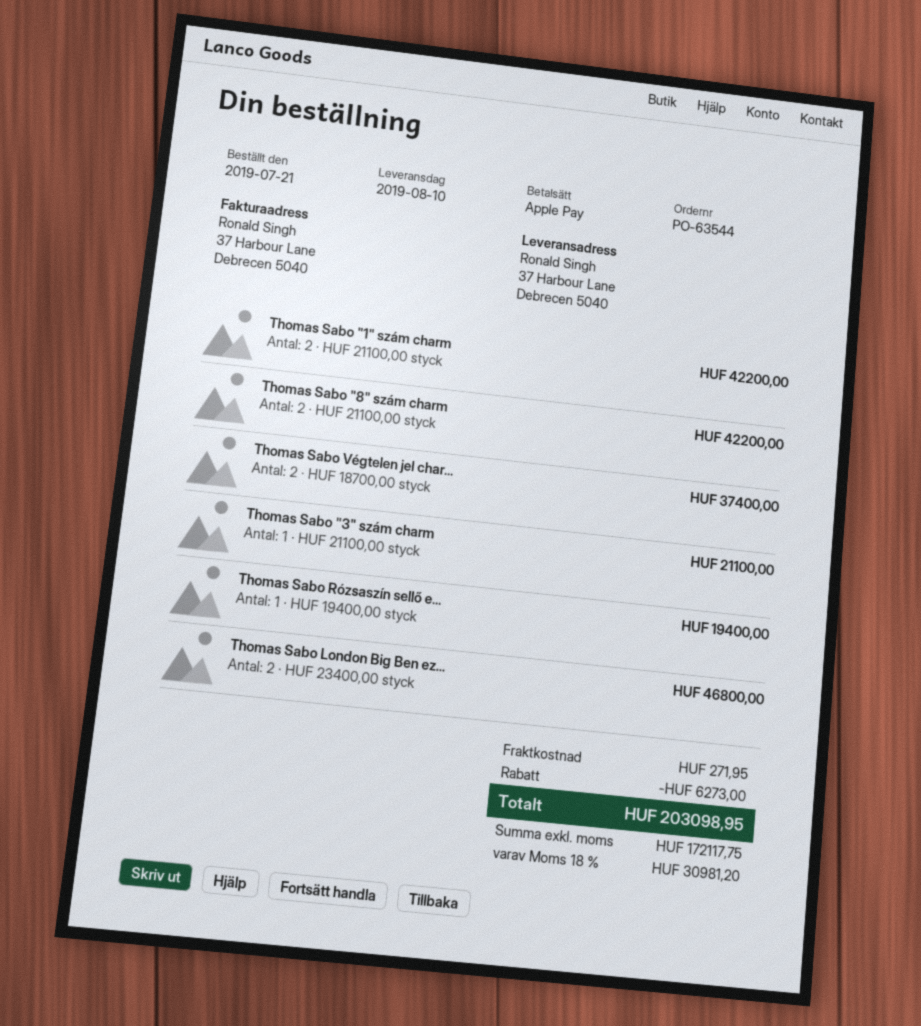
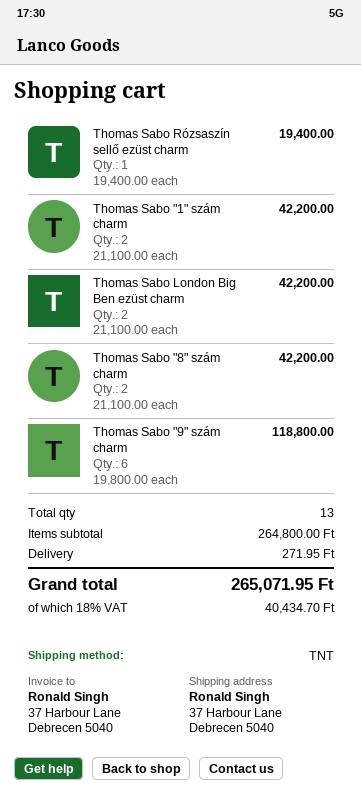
Thomas Sabo Végtelen jel char...: 2 x 18700.00 = 37400.00 -> none
Thomas Sabo "3" szám charm: 1 x 21100.00 = 21100.00 -> none
Thomas Sabo London Big Ben ez...: 2 x 23400.00 = 46800.00 -> 2 x 21100.00 = 42200.00
Thomas Sabo "9" szám charm: none -> 6 x 19800.00 = 118800.00
discount: 6273.00 -> none
tax: 18% = 30981.20 -> 18% = 40434.70
total: 203098.95 -> 265071.95

